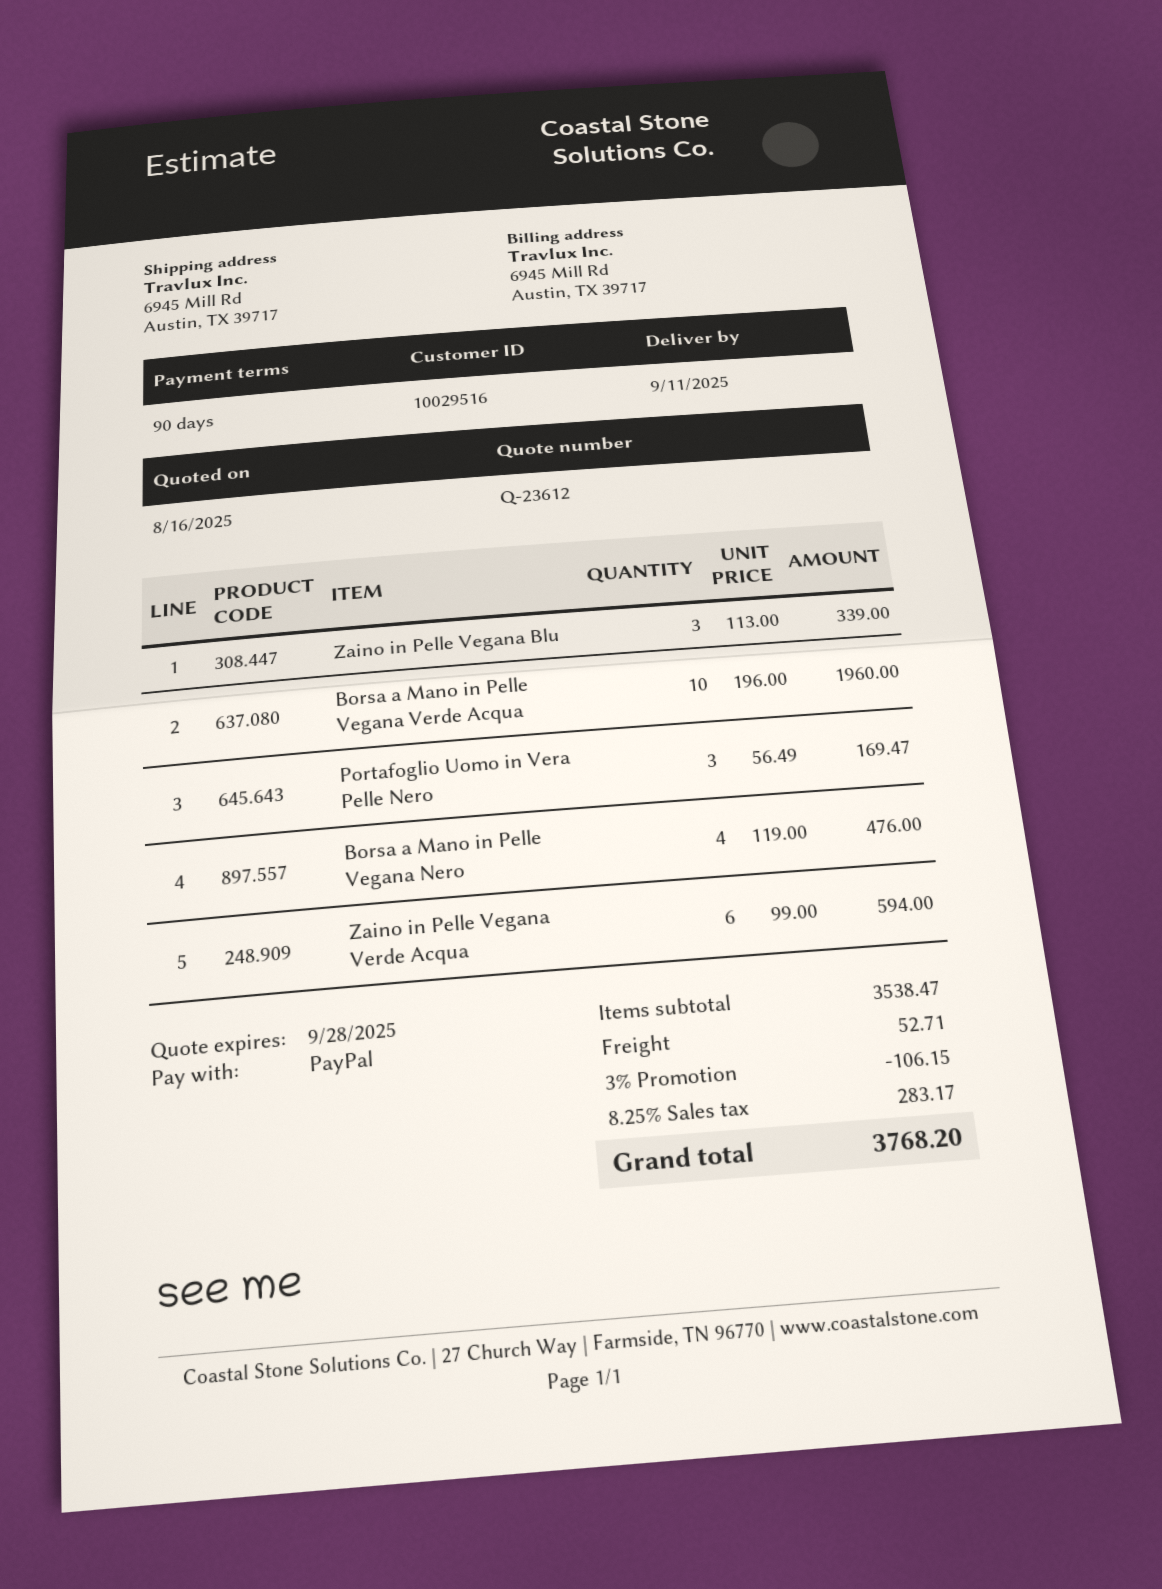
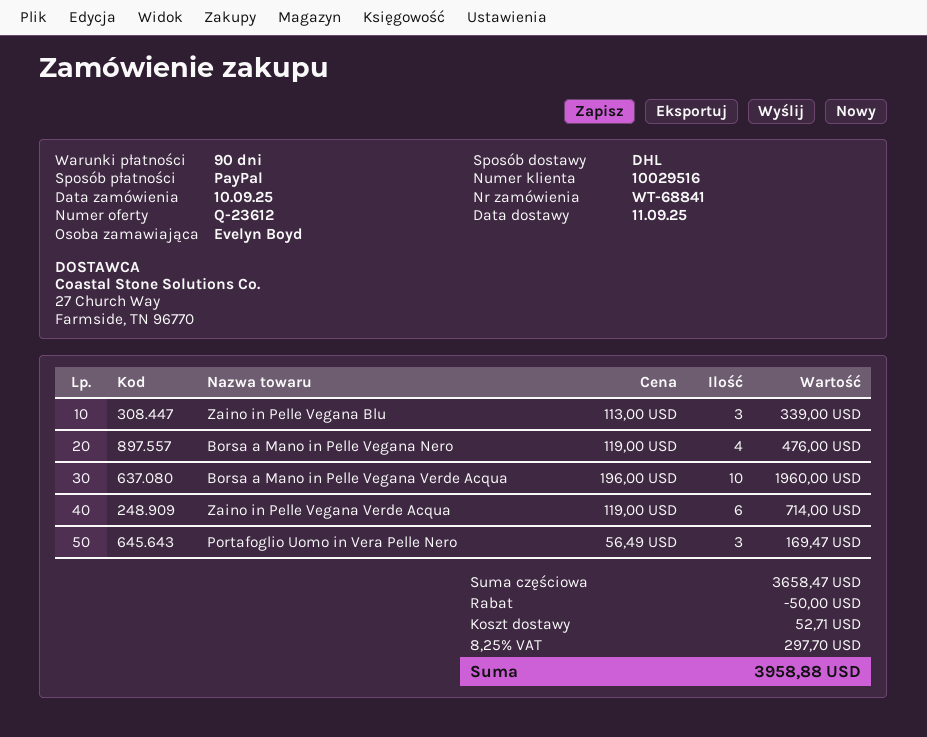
Zaino in Pelle Vegana Verde Acqua: 6 x 99.00 = 594.00 -> 6 x 119.00 = 714.00
subtotal: 3538.47 -> 3658.47
discount: 106.15 -> 50.00
tax: 8.25% = 283.17 -> 8.25% = 297.70
total: 3768.20 -> 3958.88

